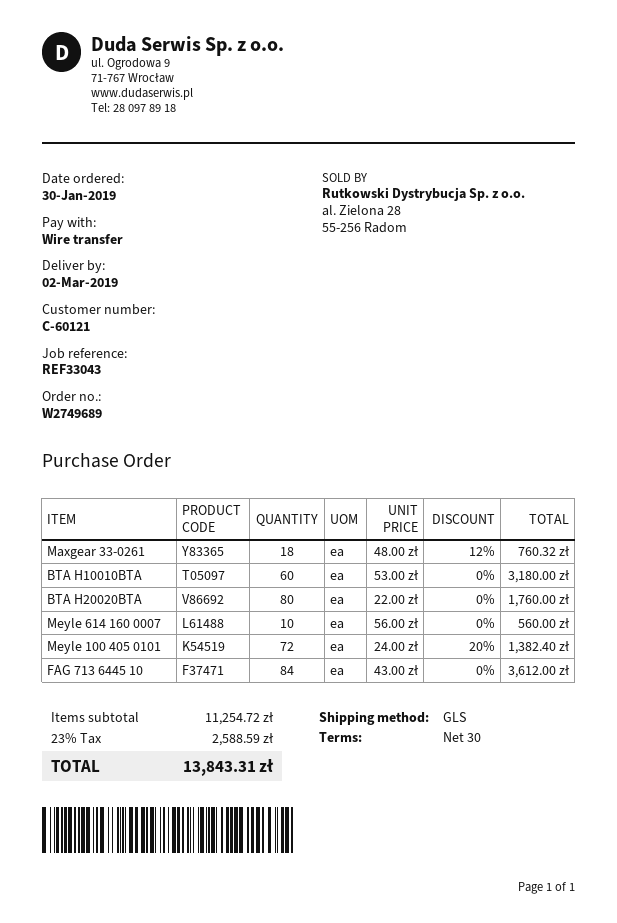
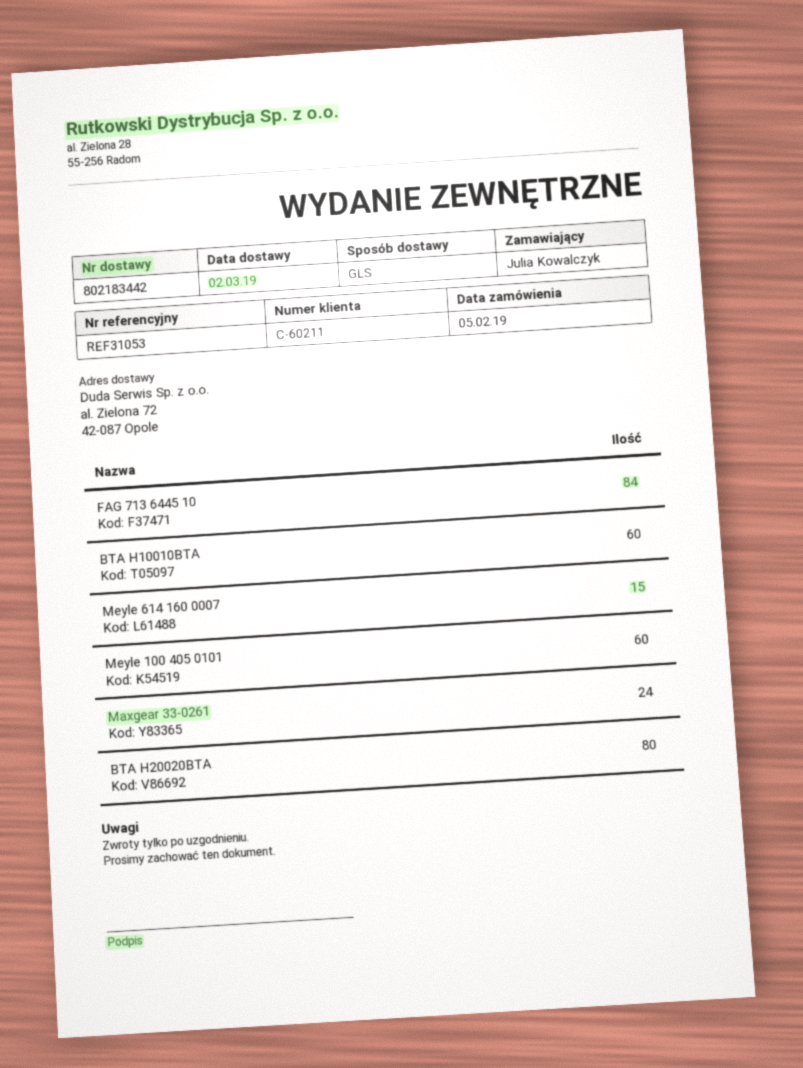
order date: 2019-01-30 -> 2019-02-05
customer number: C-60121 -> C-60211
reference: REF33043 -> REF31053
Maxgear 33-0261: 18 -> 24
Meyle 614 160 0007: 10 -> 15
Meyle 100 405 0101: 72 -> 60

